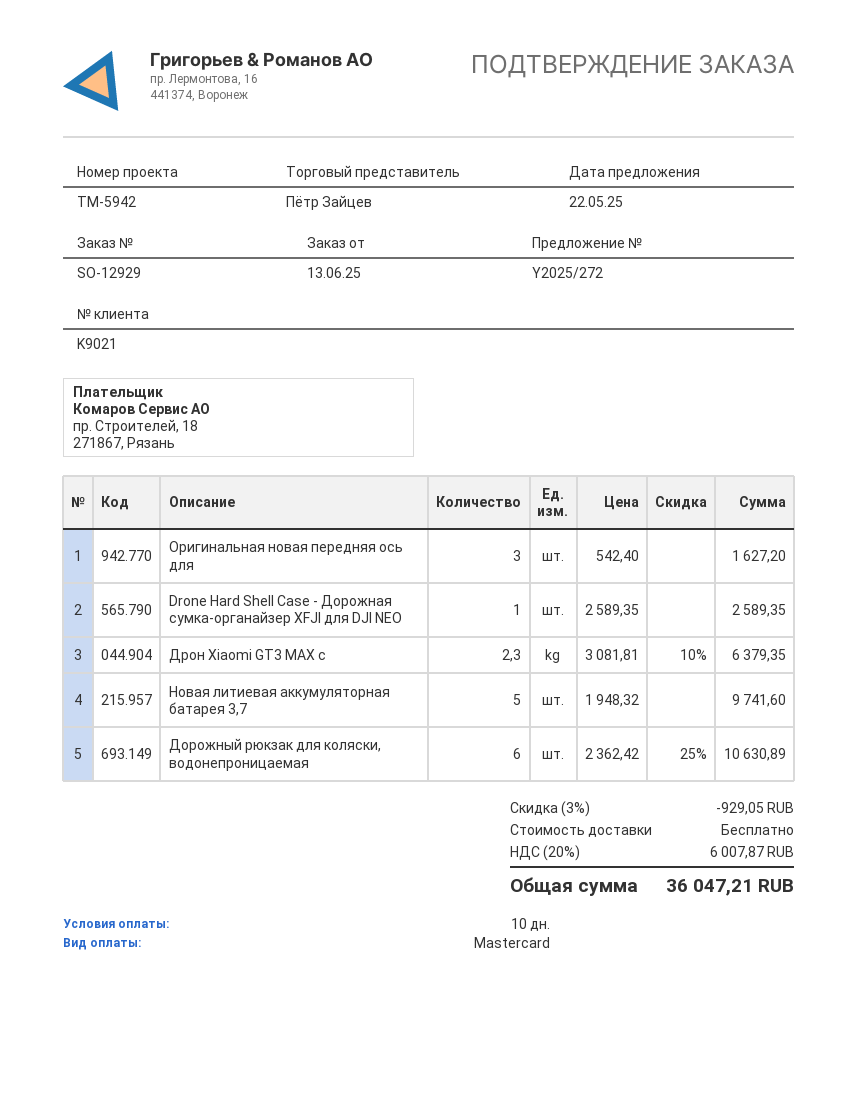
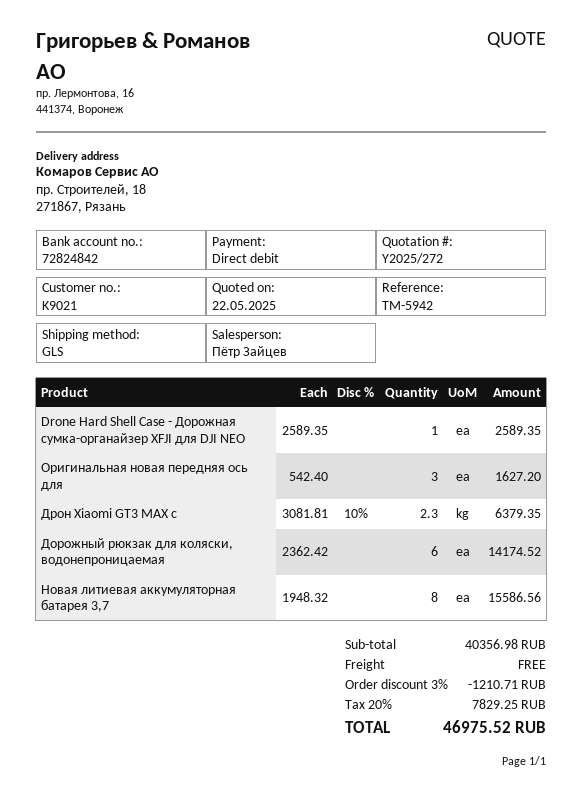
payment method: Mastercard -> direct debit
Новая литиевая аккумуляторная батарея 3,7: 5 x 1948.32 = 9741.60 -> 8 x 1948.32 = 15586.56
Дорожный рюкзак для коляски, водонепроницаемая: 6 x 2362.42 - 25% = 10630.89 -> 6 x 2362.42 = 14174.52
discount: 3% = 929.05 -> 3% = 1210.71
tax: 20% = 6007.87 -> 20% = 7829.25
total: 36047.21 -> 46975.52

